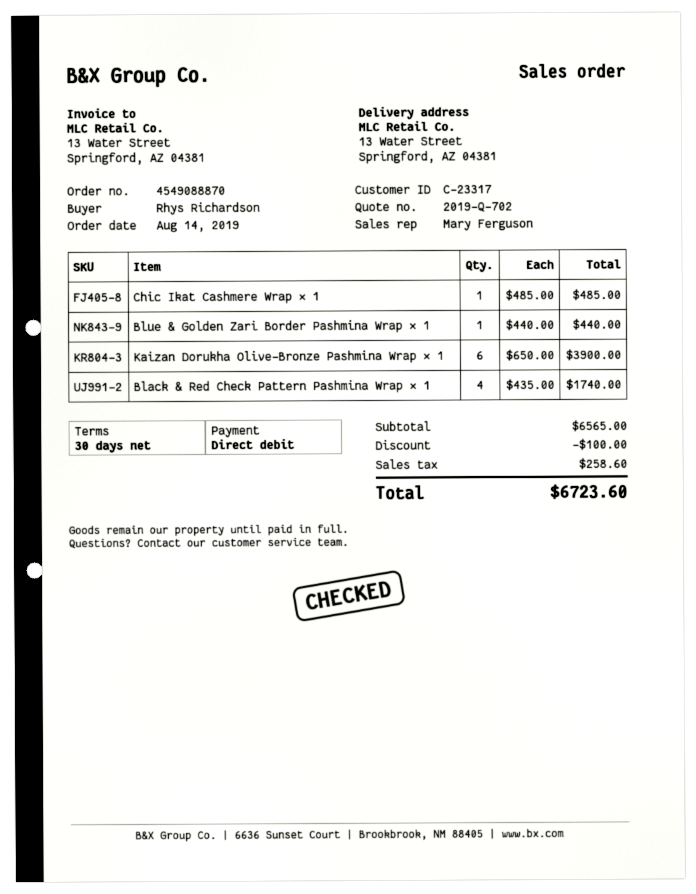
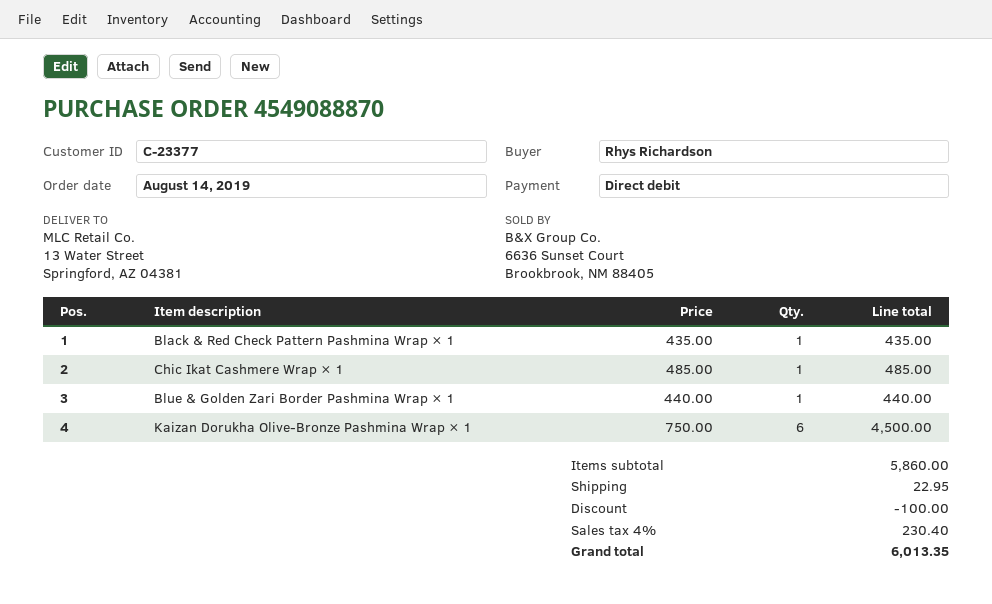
customer number: C-23317 -> C-23377
Kaizan Dorukha Olive-Bronze Pashmina Wrap × 1: 6 x 650.00 = 3900.00 -> 6 x 750.00 = 4500.00
Black & Red Check Pattern Pashmina Wrap × 1: 4 x 435.00 = 1740.00 -> 1 x 435.00 = 435.00
subtotal: 6565.00 -> 5860.00
shipping: none -> 22.95
tax: 258.60 -> 230.40
total: 6723.60 -> 6013.35

